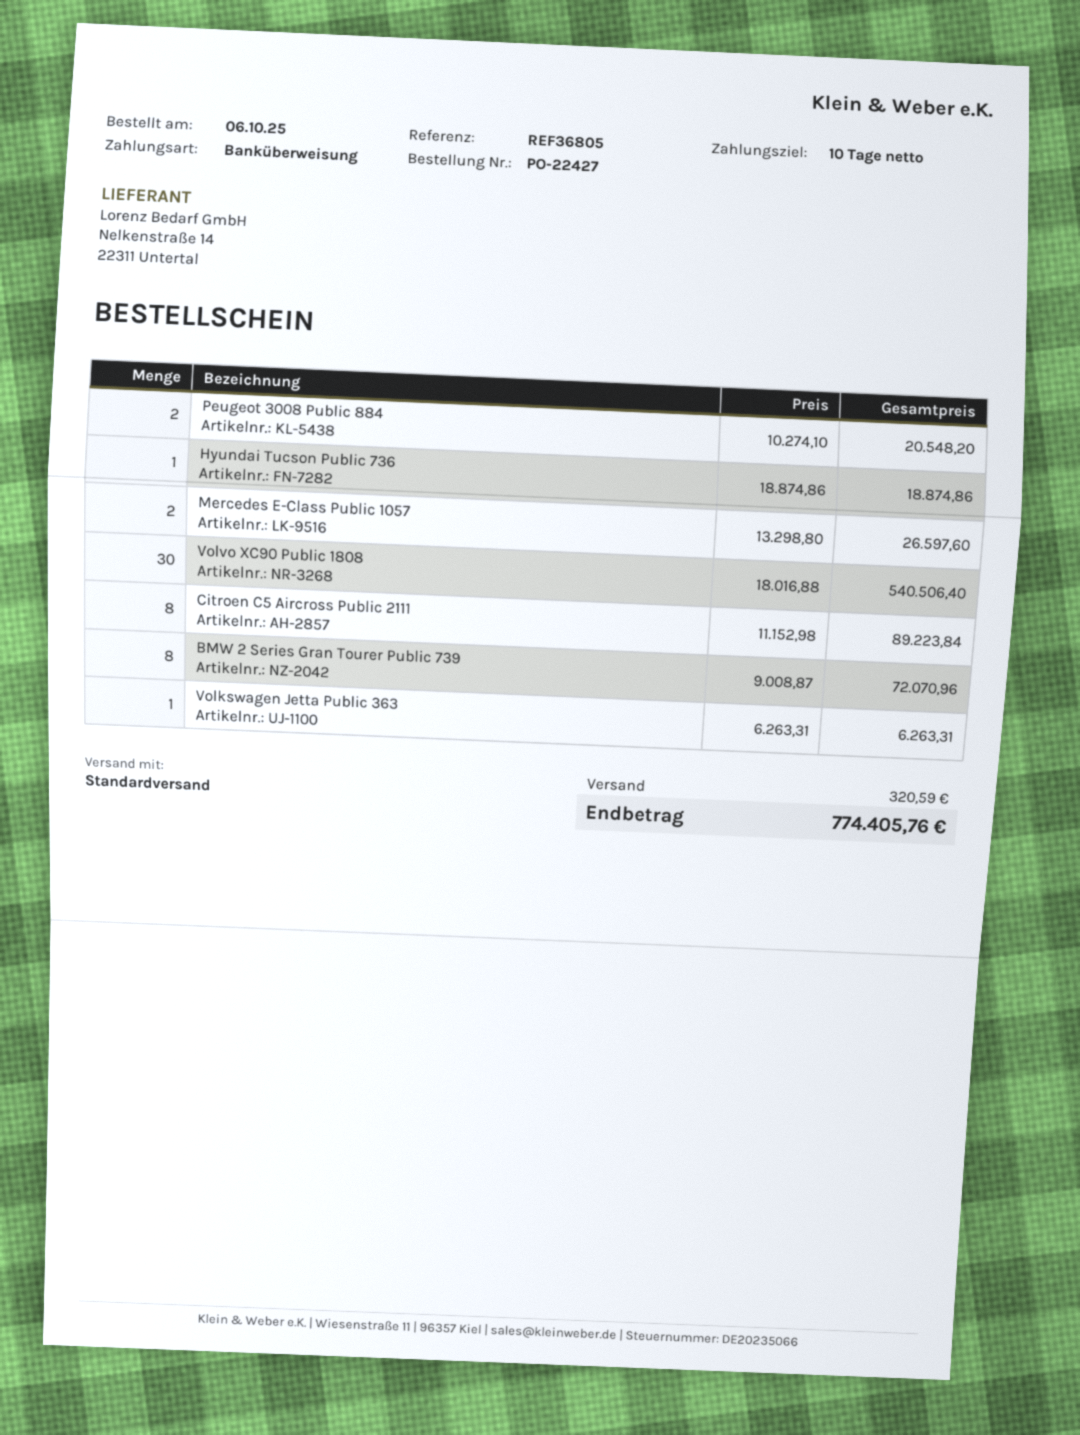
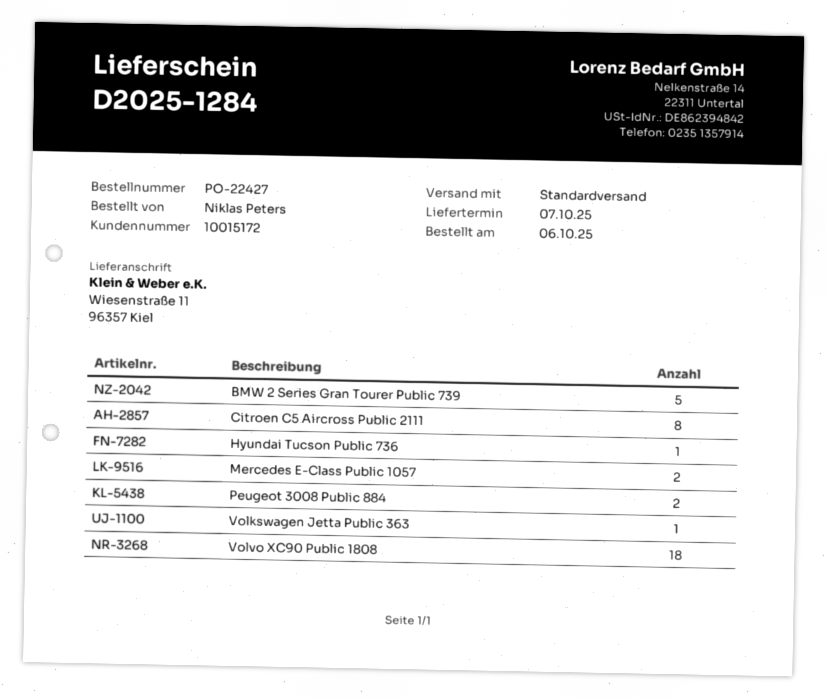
Volvo XC90 Public 1808: 30 -> 18
BMW 2 Series Gran Tourer Public 739: 8 -> 5

